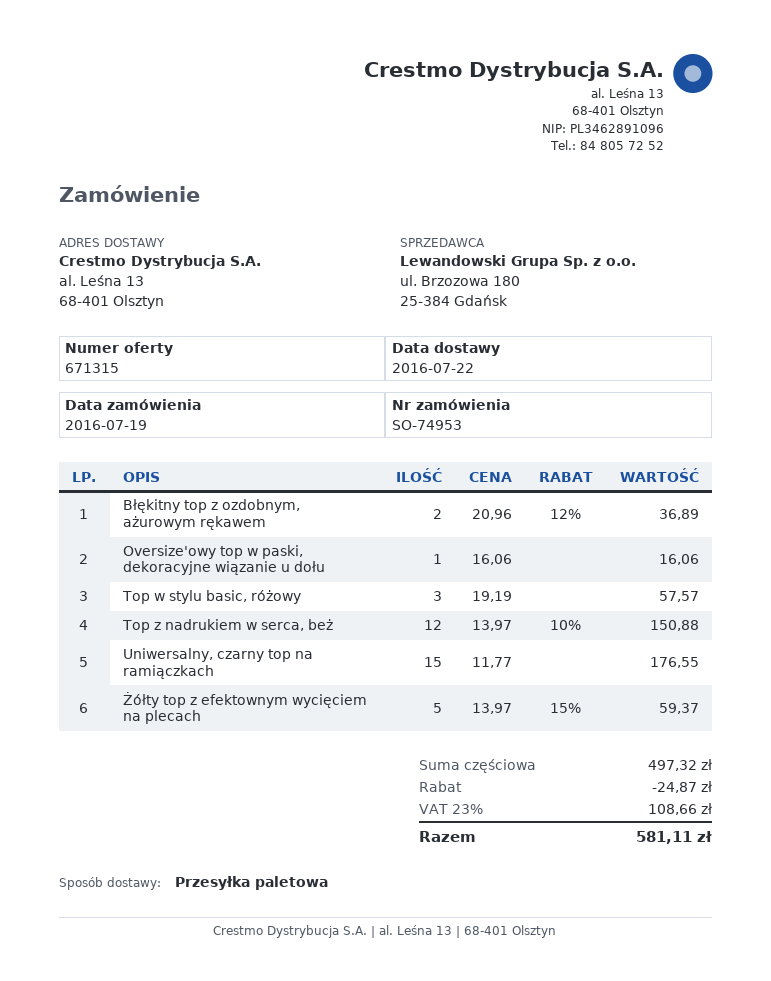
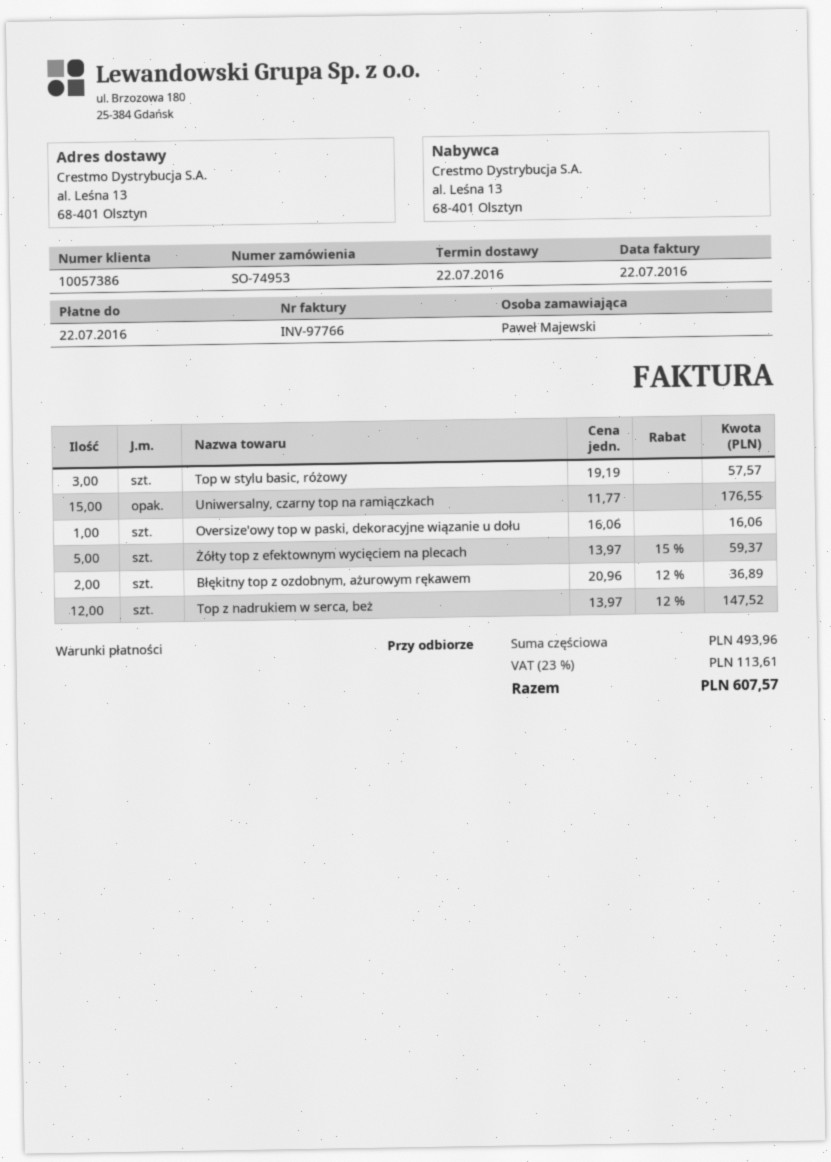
Top z nadrukiem w serca, beż: 12 x 13.97 - 10% = 150.88 -> 12 x 13.97 - 12% = 147.52
subtotal: 497.32 -> 493.96
discount: 24.87 -> none
tax: 23% = 108.66 -> 23% = 113.61
total: 581.11 -> 607.57

